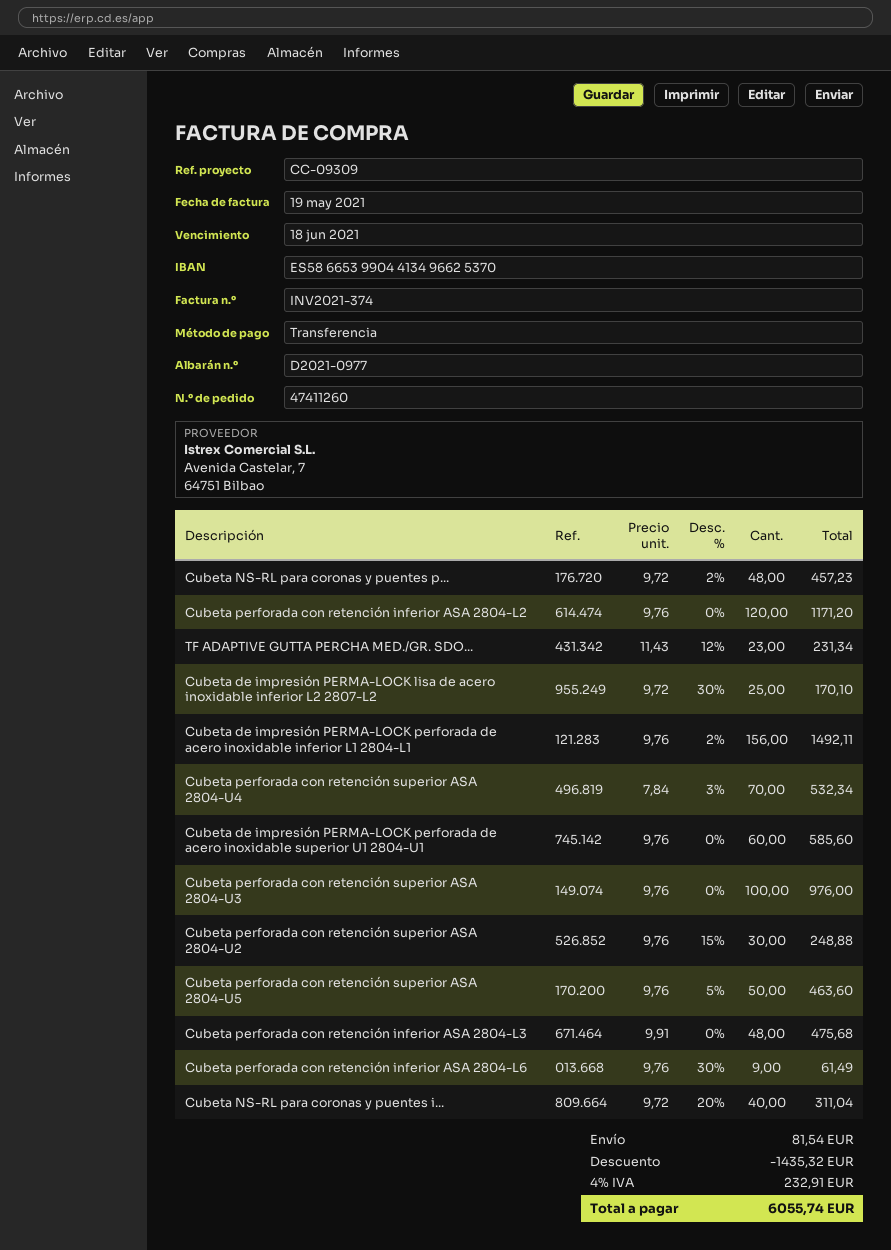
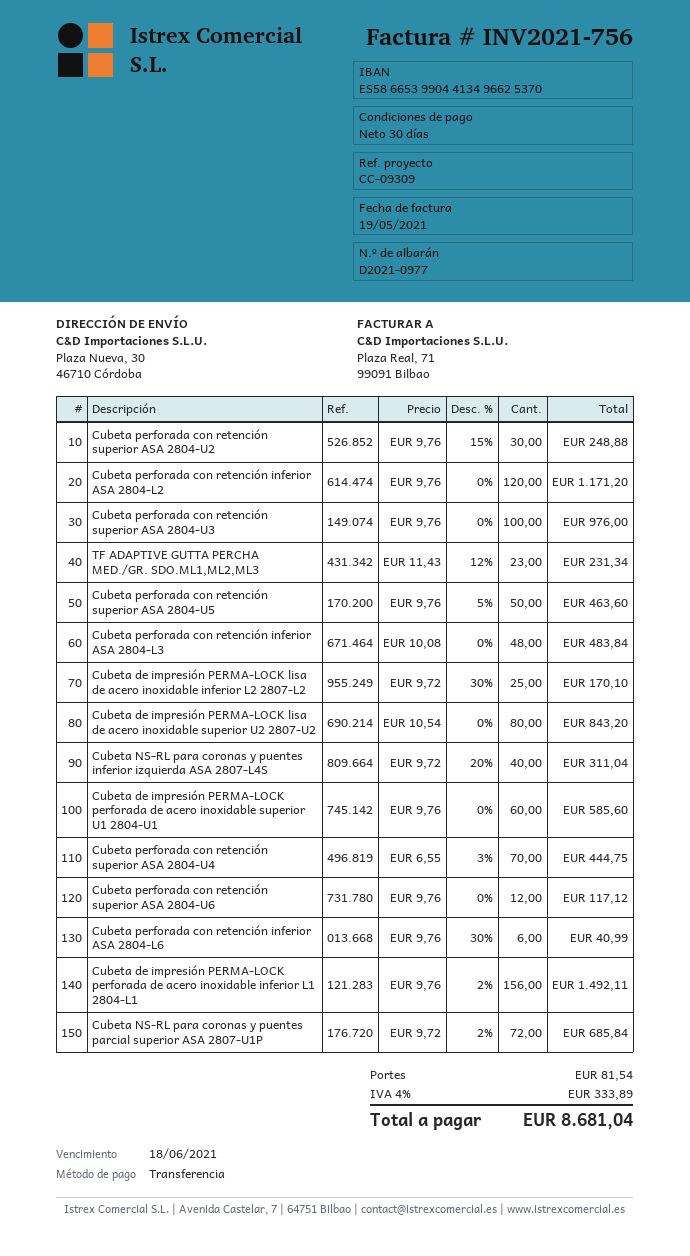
invoice number: INV2021-374 -> INV2021-756
Cubeta NS-RL para coronas y puentes p...: 48 x 9.72 - 2% = 457.23 -> 72 x 9.72 - 2% = 685.84
Cubeta perforada con retención superior ASA 2804-U4: 70 x 7.84 - 3% = 532.34 -> 70 x 6.55 - 3% = 444.75
Cubeta perforada con retención inferior ASA 2804-L3: 48 x 9.91 = 475.68 -> 48 x 10.08 = 483.84
Cubeta perforada con retención inferior ASA 2804-L6: 9 x 9.76 - 30% = 61.49 -> 6 x 9.76 - 30% = 40.99
Cubeta de impresión PERMA-LOCK lisa de acero inoxidable superior U2 2807-U2: none -> 80 x 10.54 = 843.20
Cubeta perforada con retención superior ASA 2804-U6: none -> 12 x 9.76 = 117.12
discount: 1435.32 -> none
tax: 4% = 232.91 -> 4% = 333.89
total: 6055.74 -> 8681.04

